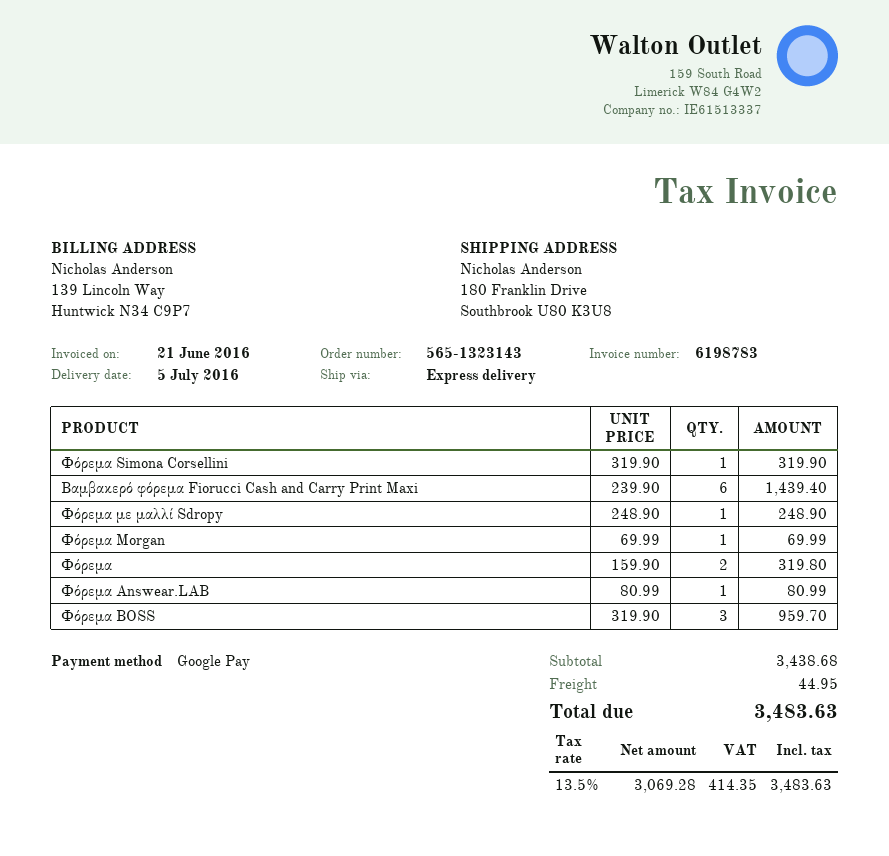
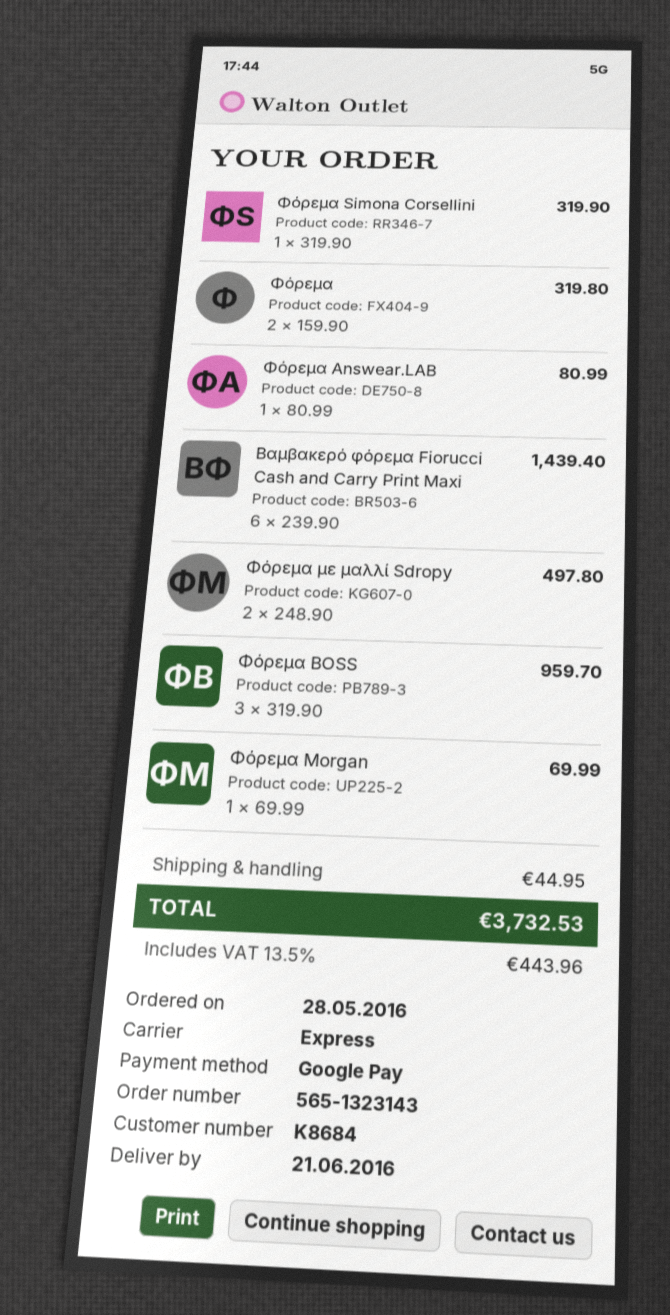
delivery date: 2016-07-05 -> 2016-06-21
Φόρεμα με μαλλί Sdropy: 1 x 248.90 = 248.90 -> 2 x 248.90 = 497.80
tax: 13.5% = 414.35 -> 13.5% = 443.96
total: 3483.63 -> 3732.53

